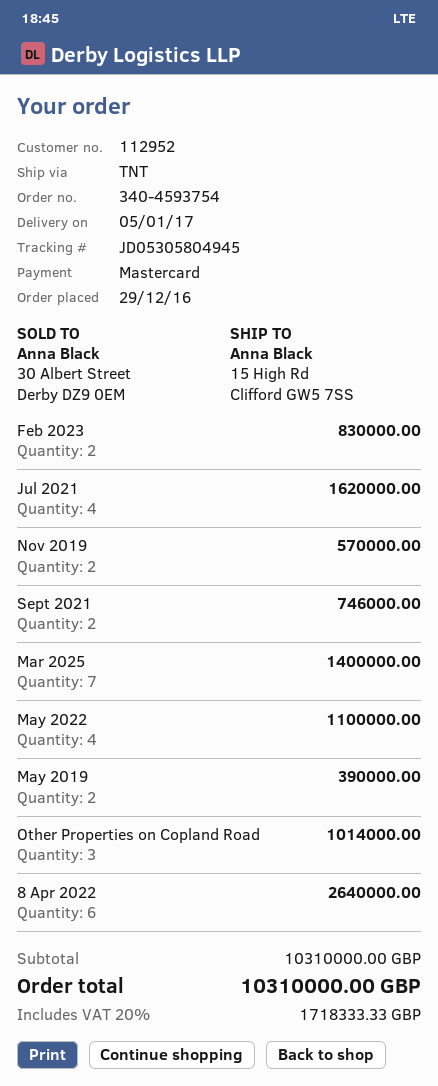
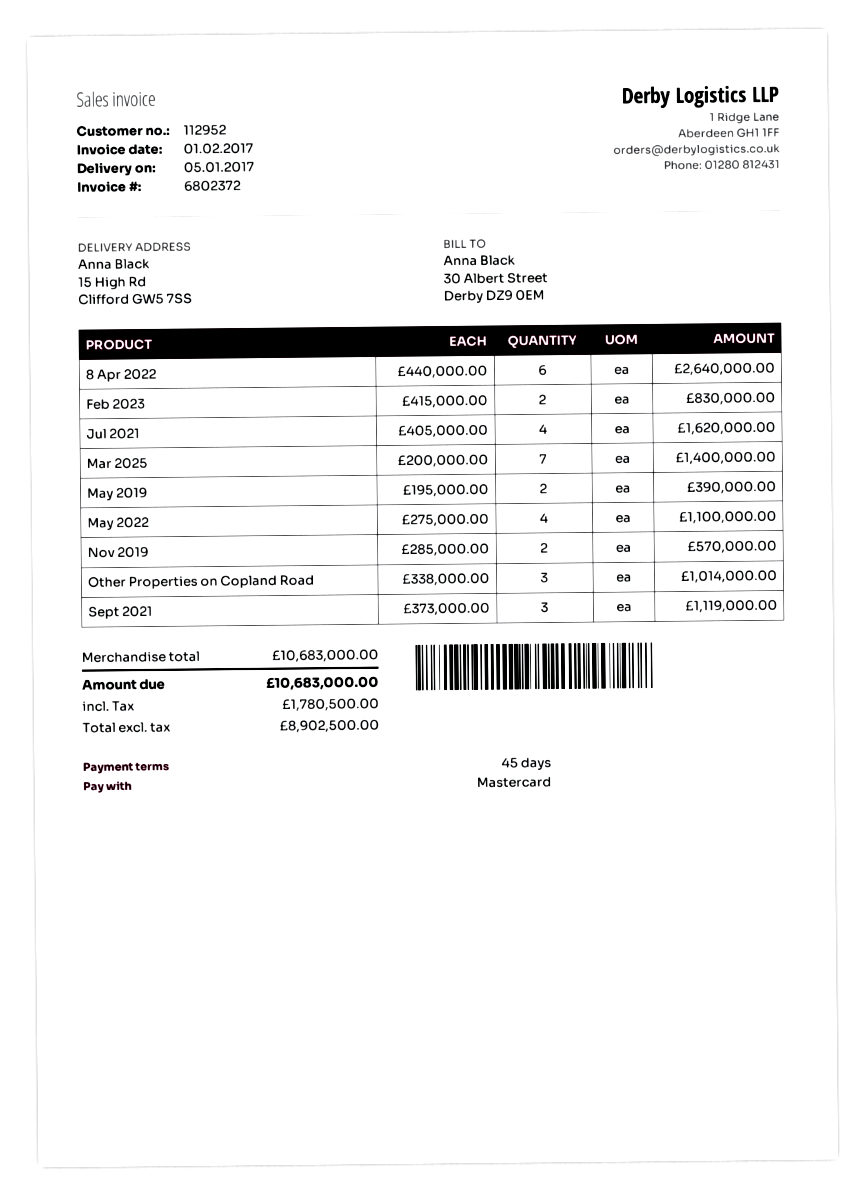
Sept 2021: 2 for 746000.00 -> 3 for 1119000.00
subtotal: 10310000.00 -> 10683000.00
tax: 1718333.33 -> 1780500.00
total: 10310000.00 -> 10683000.00

